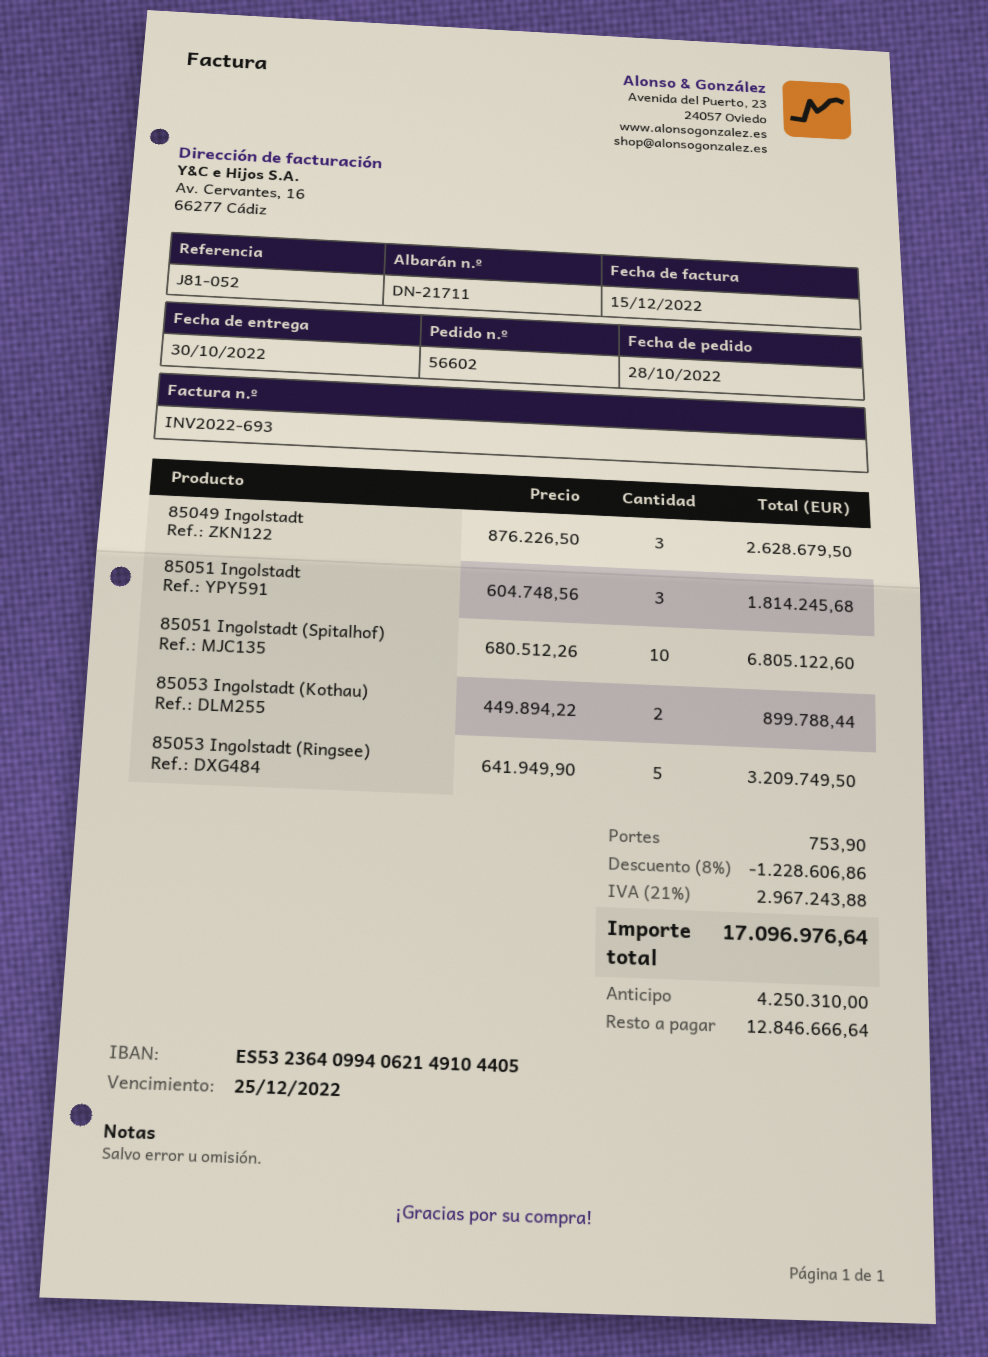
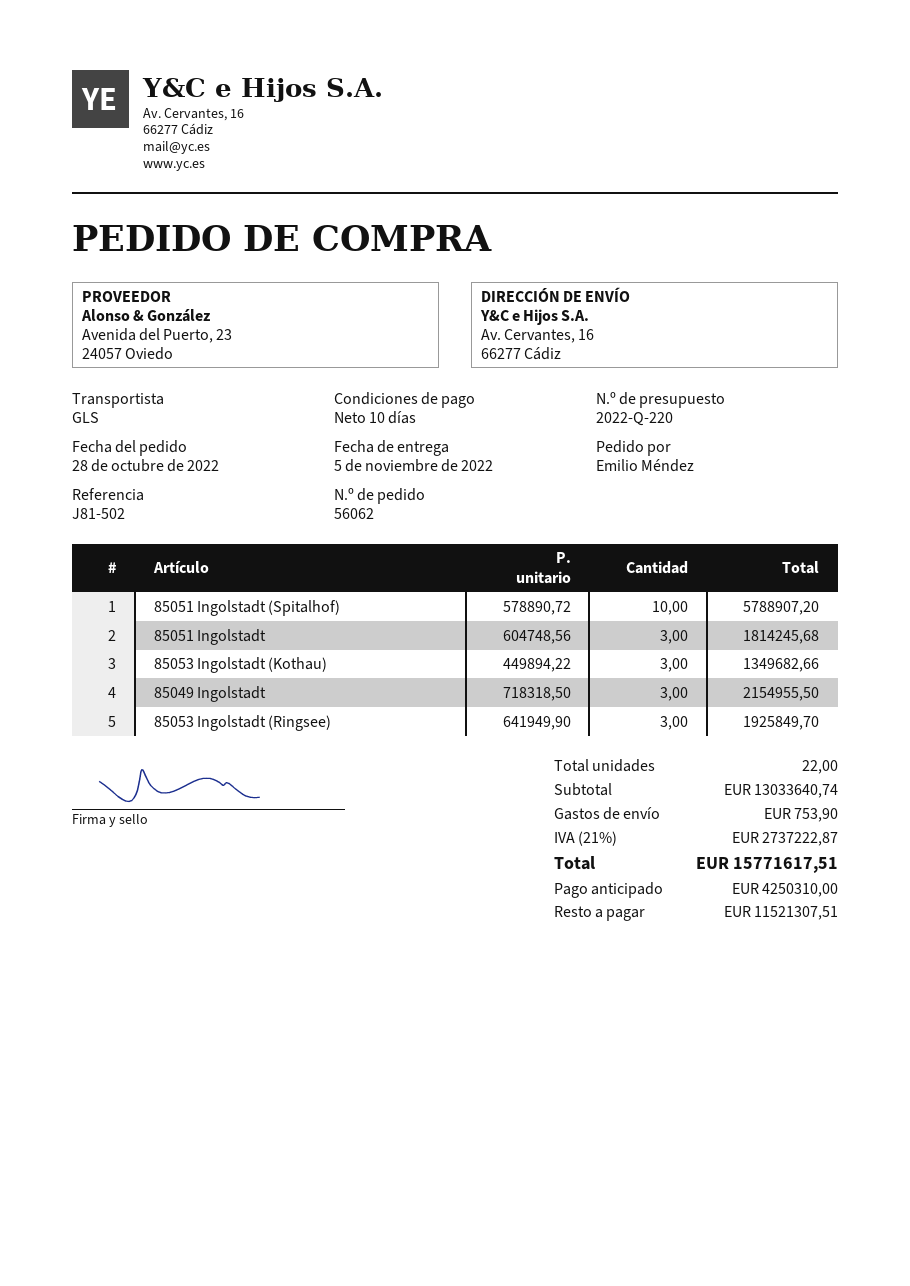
order number: 56602 -> 56062
delivery date: 2022-10-30 -> 2022-11-05
reference: J81-052 -> J81-502
85049 Ingolstadt: 3 x 876226.50 = 2628679.50 -> 3 x 718318.50 = 2154955.50
85051 Ingolstadt (Spitalhof): 10 x 680512.26 = 6805122.60 -> 10 x 578890.72 = 5788907.20
85053 Ingolstadt (Kothau): 2 x 449894.22 = 899788.44 -> 3 x 449894.22 = 1349682.66
85053 Ingolstadt (Ringsee): 5 x 641949.90 = 3209749.50 -> 3 x 641949.90 = 1925849.70
discount: 8% = 1228606.86 -> none
tax: 21% = 2967243.88 -> 21% = 2737222.87
total: 17096976.64 -> 15771617.51
balance: 12846666.64 -> 11521307.51

